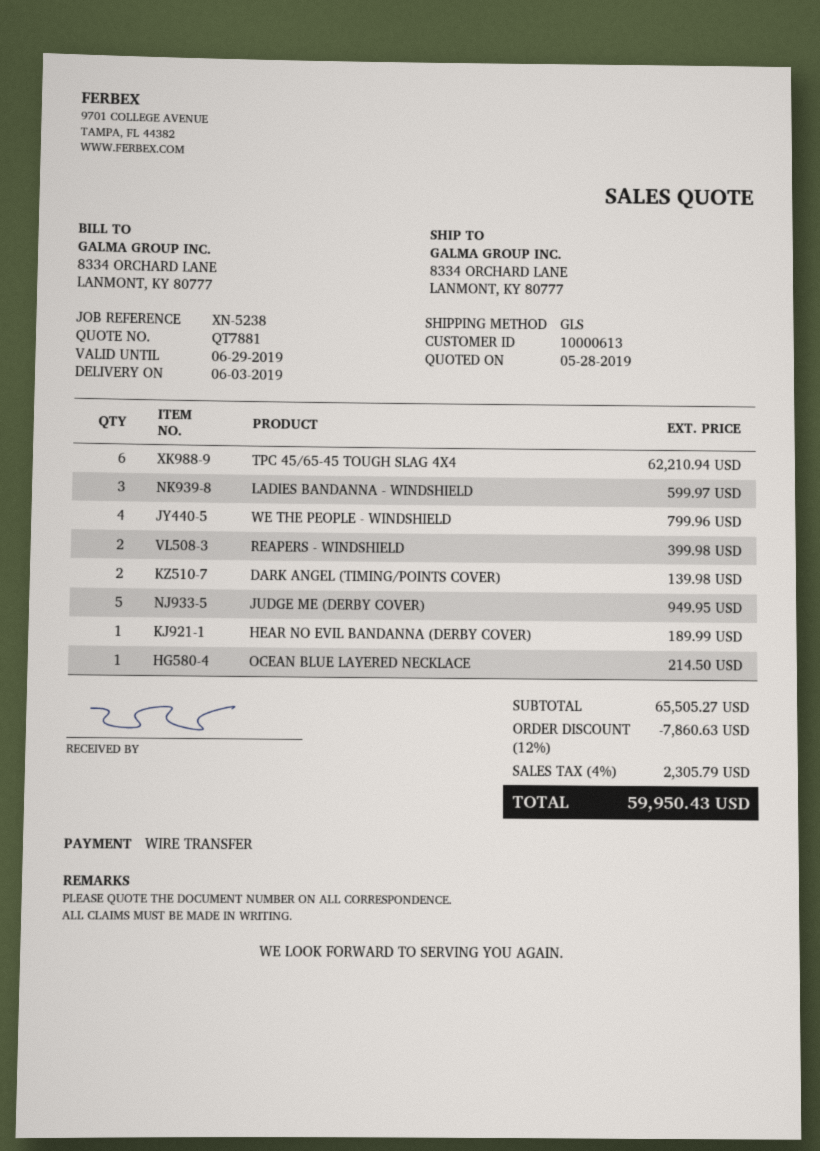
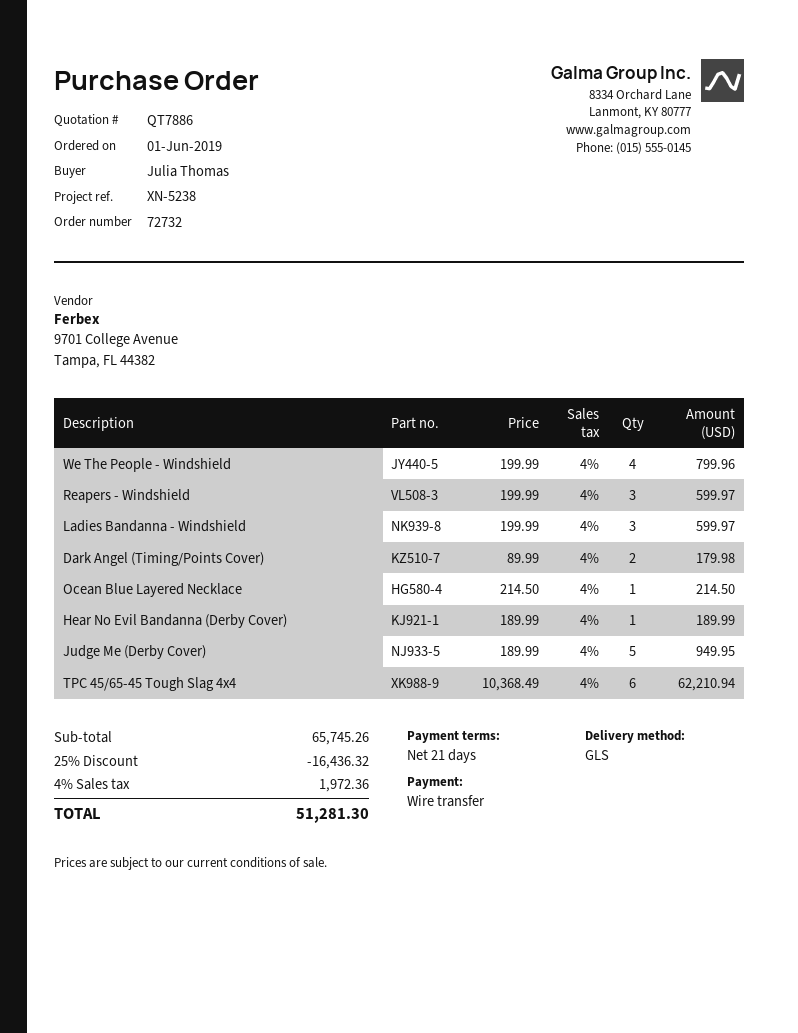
quote number: QT7881 -> QT7886
REAPERS - WINDSHIELD: 2 for 399.98 -> 3 for 599.97
DARK ANGEL (TIMING/POINTS COVER): 2 for 139.98 -> 2 for 179.98
subtotal: 65505.27 -> 65745.26
discount: 12% = 7860.63 -> 25% = 16436.32
tax: 4% = 2305.79 -> 4% = 1972.36
total: 59950.43 -> 51281.30

